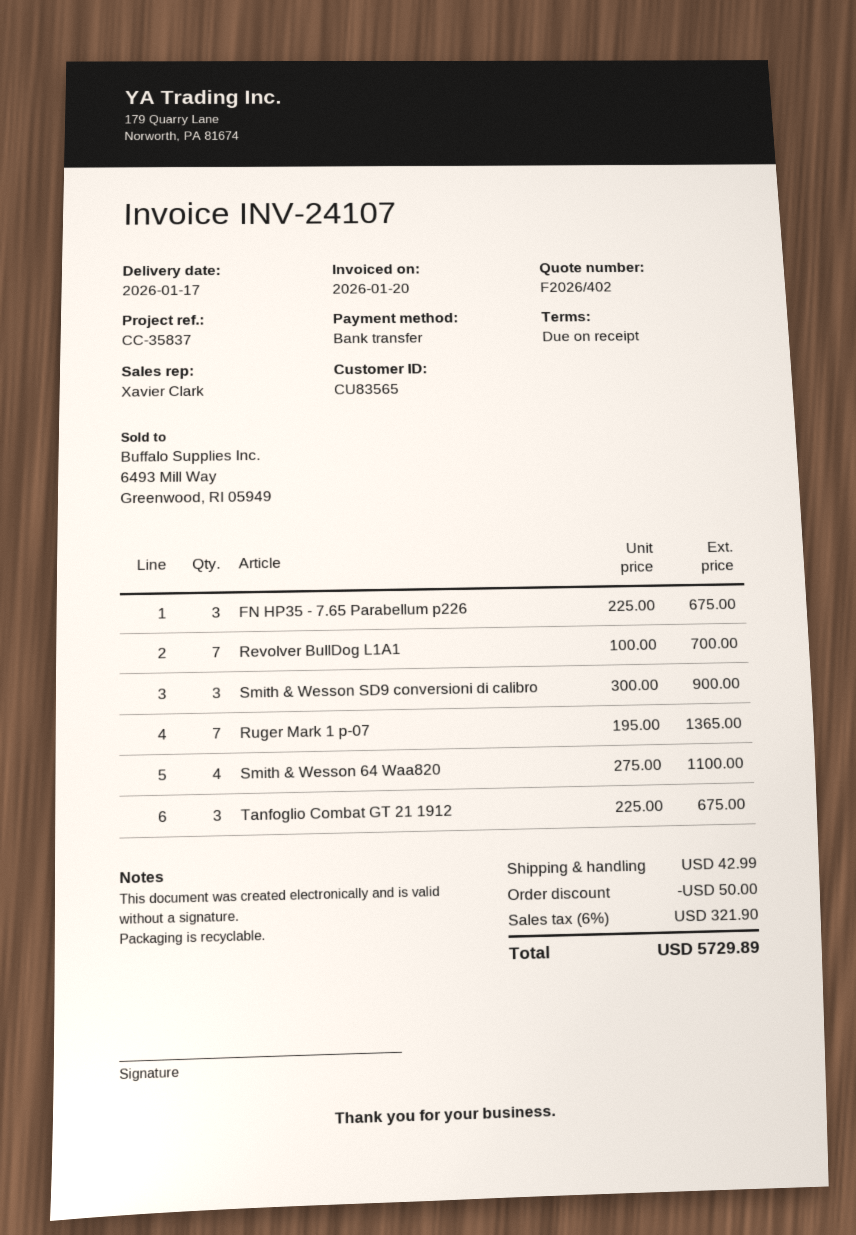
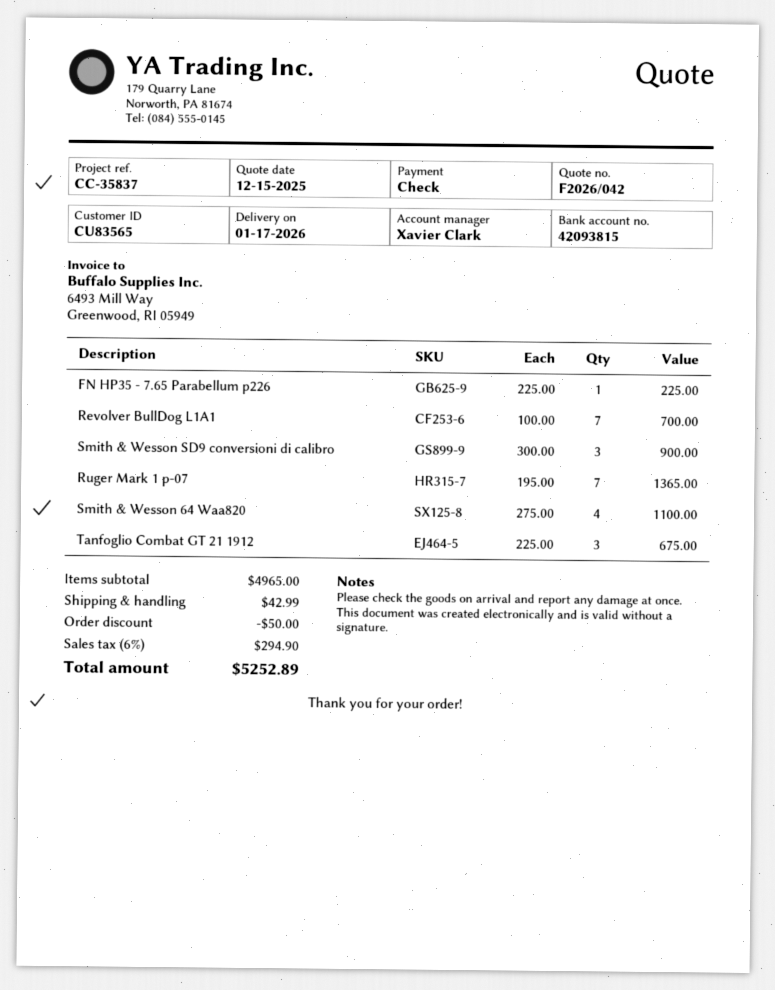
quote number: F2026/402 -> F2026/042
payment method: bank transfer -> cheque
FN HP35 - 7.65 Parabellum p226: 3 x 225.00 = 675.00 -> 1 x 225.00 = 225.00
tax: 6% = 321.90 -> 6% = 294.90
total: 5729.89 -> 5252.89

